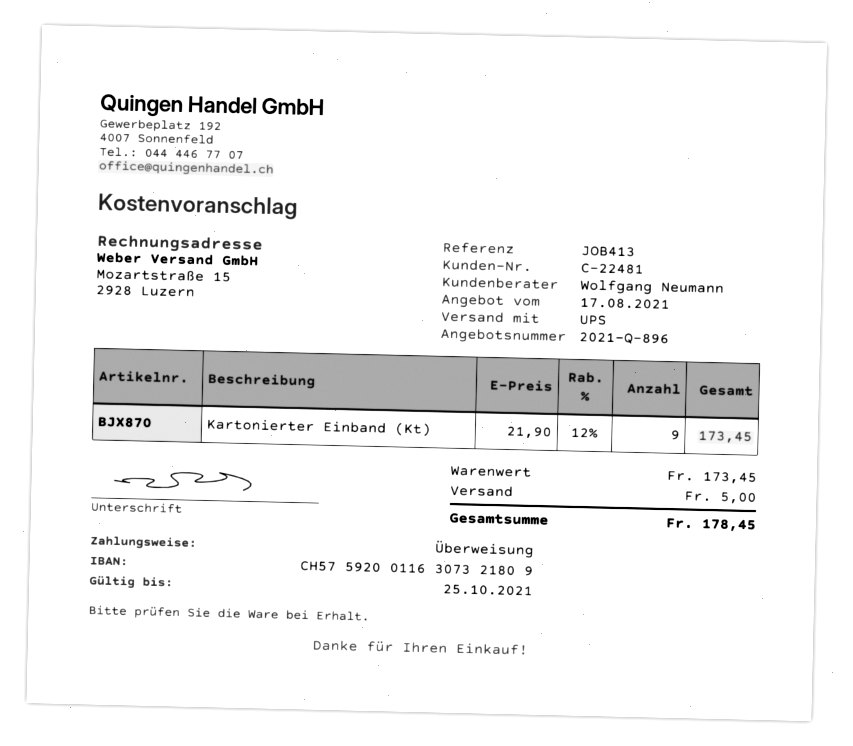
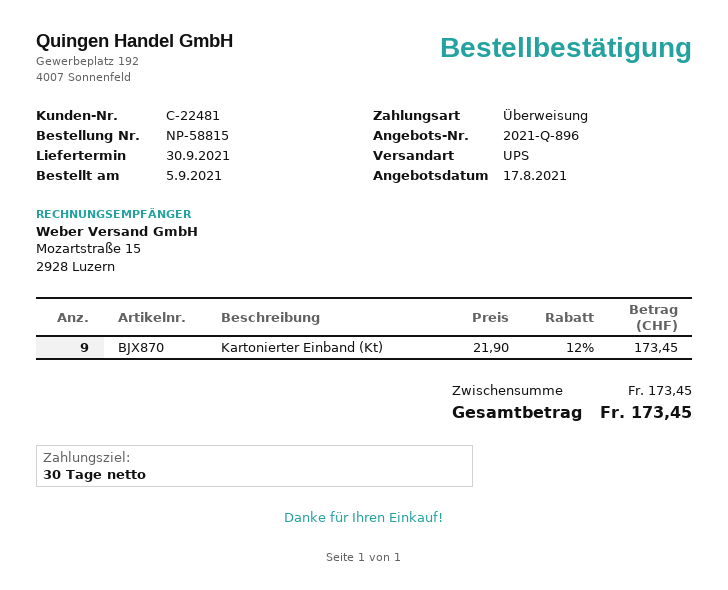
shipping: 5.00 -> none
total: 178.45 -> 173.45

